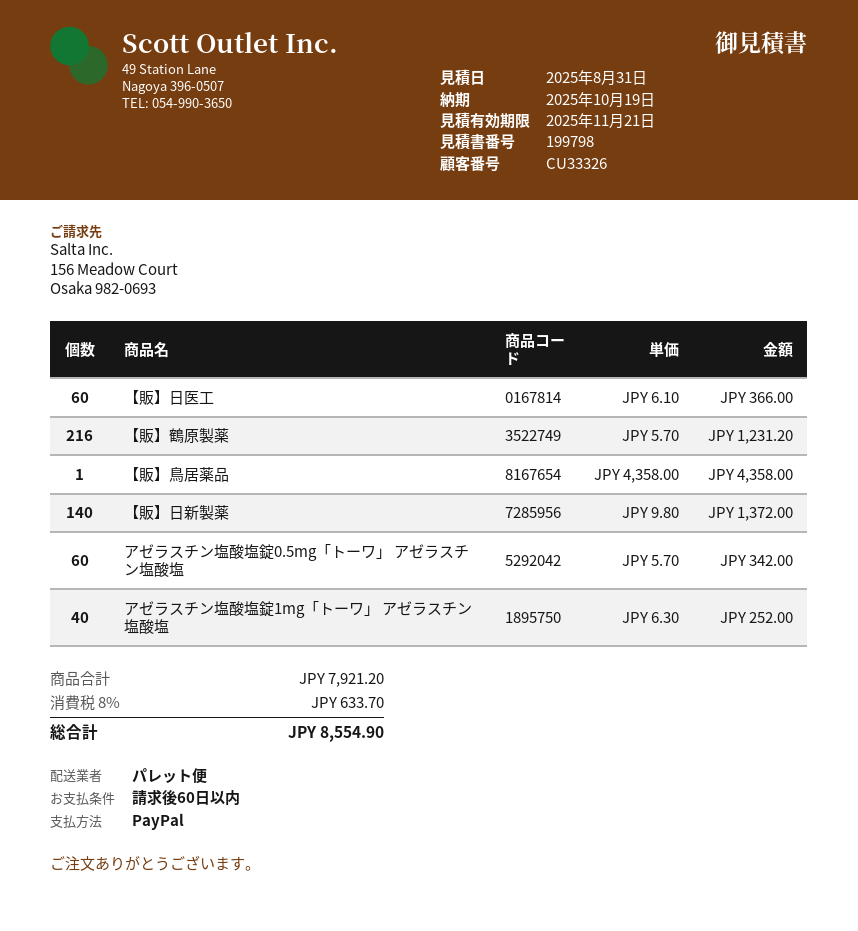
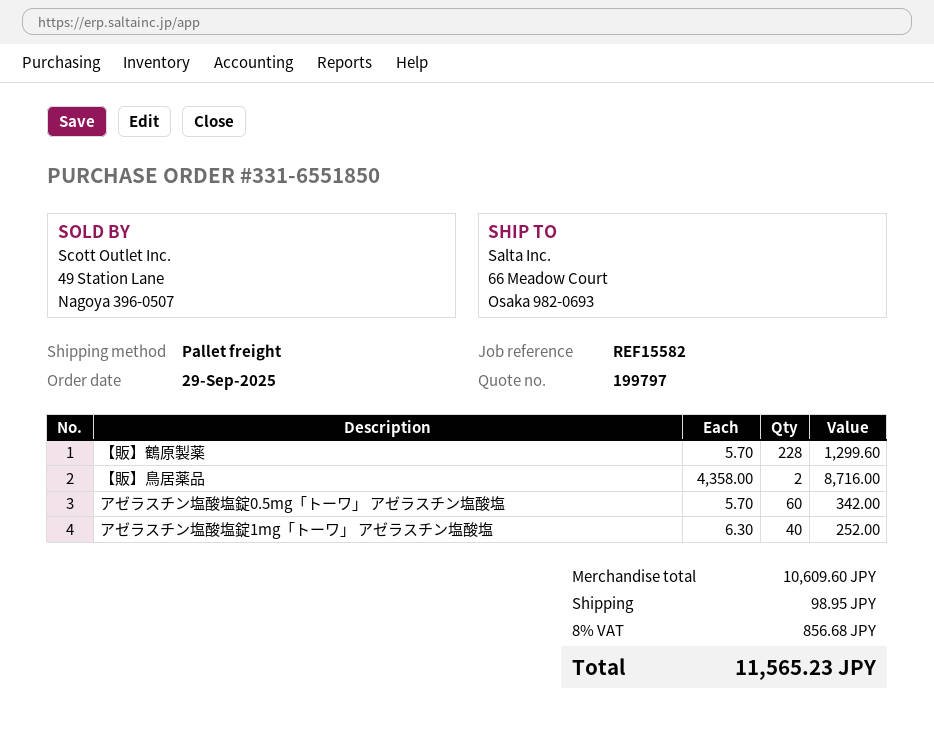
quote number: 199798 -> 199797
【販】日医工: 60 x 6.10 = 366.00 -> none
【販】鶴原製薬: 216 x 5.70 = 1231.20 -> 228 x 5.70 = 1299.60
【販】鳥居薬品: 1 x 4358.00 = 4358.00 -> 2 x 4358.00 = 8716.00
【販】日新製薬: 140 x 9.80 = 1372.00 -> none
subtotal: 7921.20 -> 10609.60
shipping: none -> 98.95
tax: 8% = 633.70 -> 8% = 856.68
total: 8554.90 -> 11565.23

